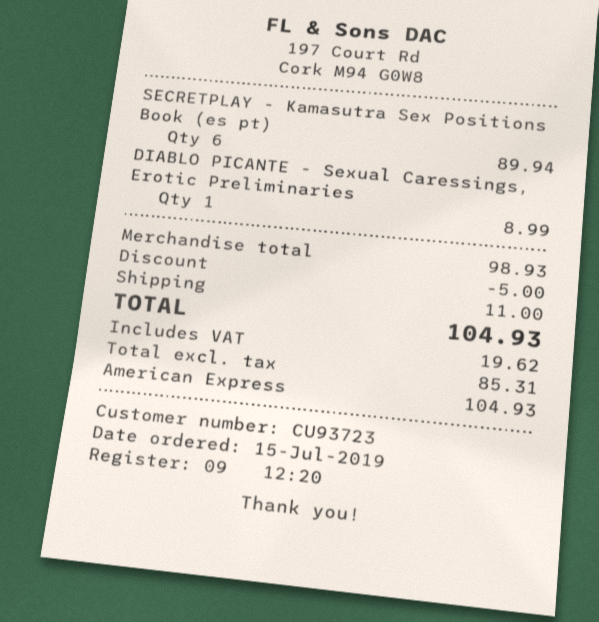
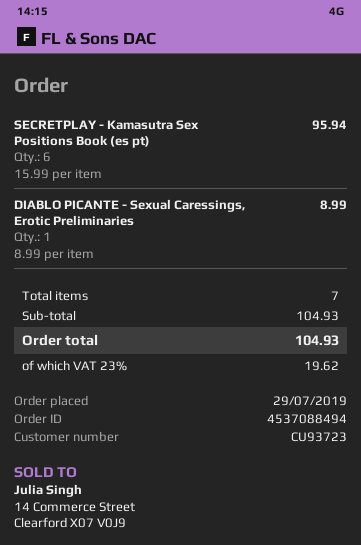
order date: 2019-07-15 -> 2019-07-29
SECRETPLAY - Kamasutra Sex Positions Book (es pt): 6 for 89.94 -> 6 for 95.94
subtotal: 98.93 -> 104.93
discount: 5.00 -> none
shipping: 11.00 -> none

